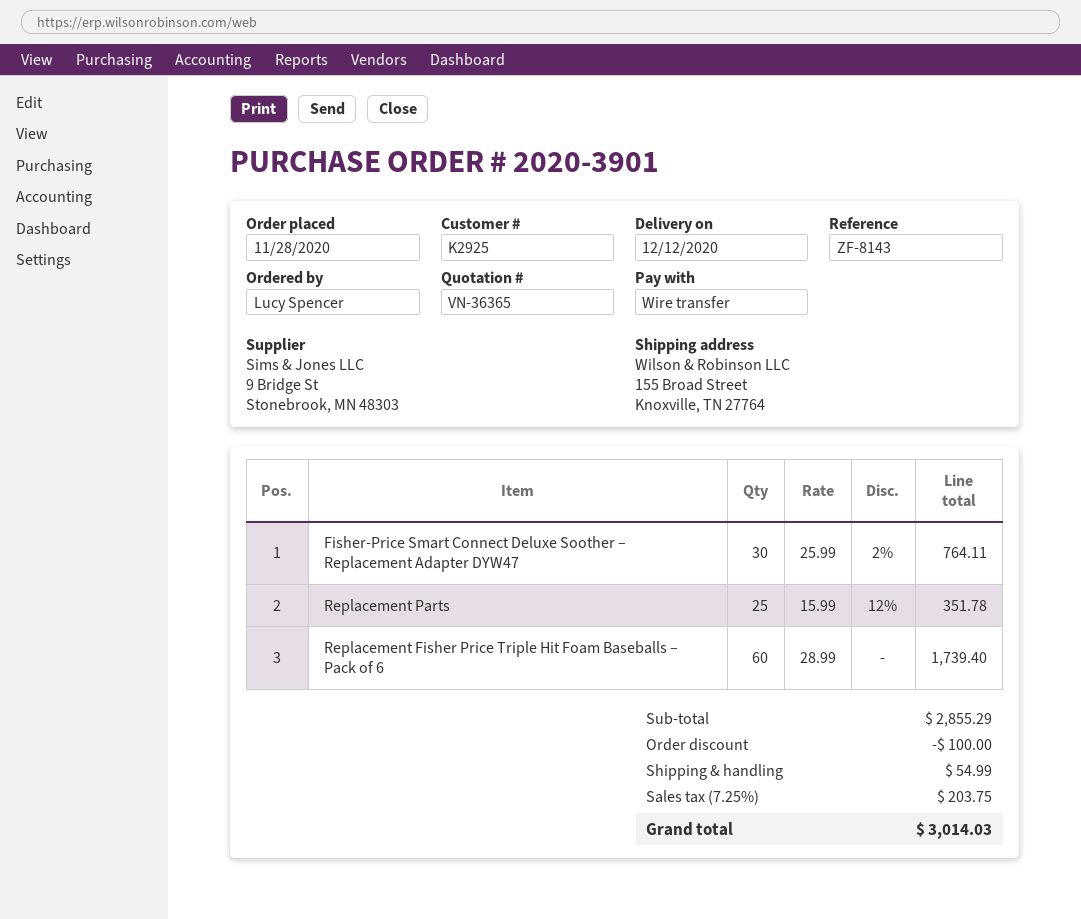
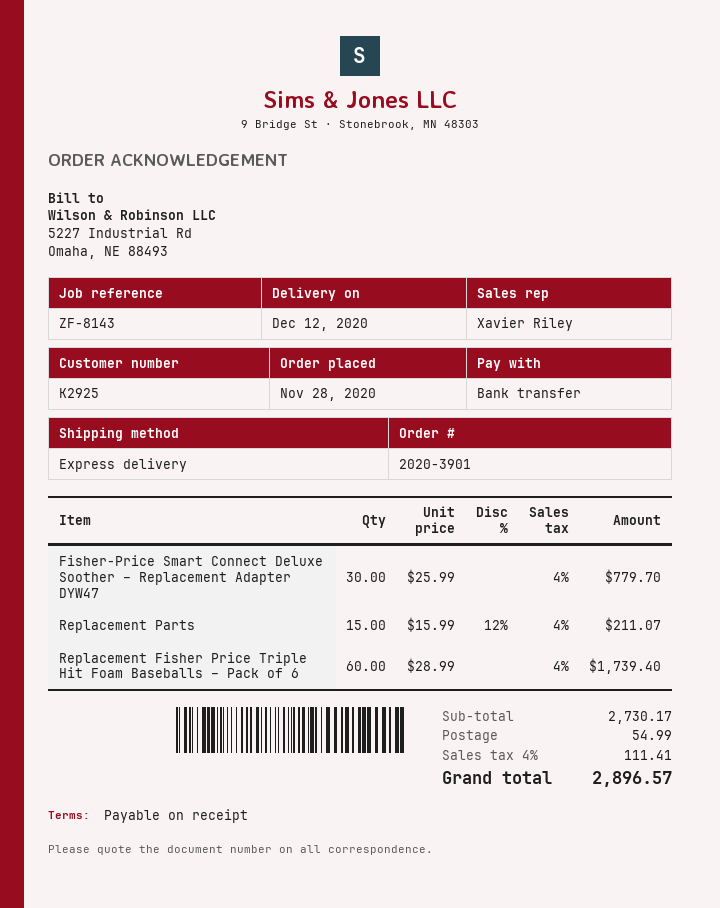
Fisher-Price Smart Connect Deluxe Soother – Replacement Adapter DYW47: 30 x 25.99 - 2% = 764.11 -> 30 x 25.99 = 779.70
Replacement Parts: 25 x 15.99 - 12% = 351.78 -> 15 x 15.99 - 12% = 211.07
subtotal: 2855.29 -> 2730.17
discount: 100.00 -> none
tax: 7.25% = 203.75 -> 4% = 111.41
total: 3014.03 -> 2896.57

